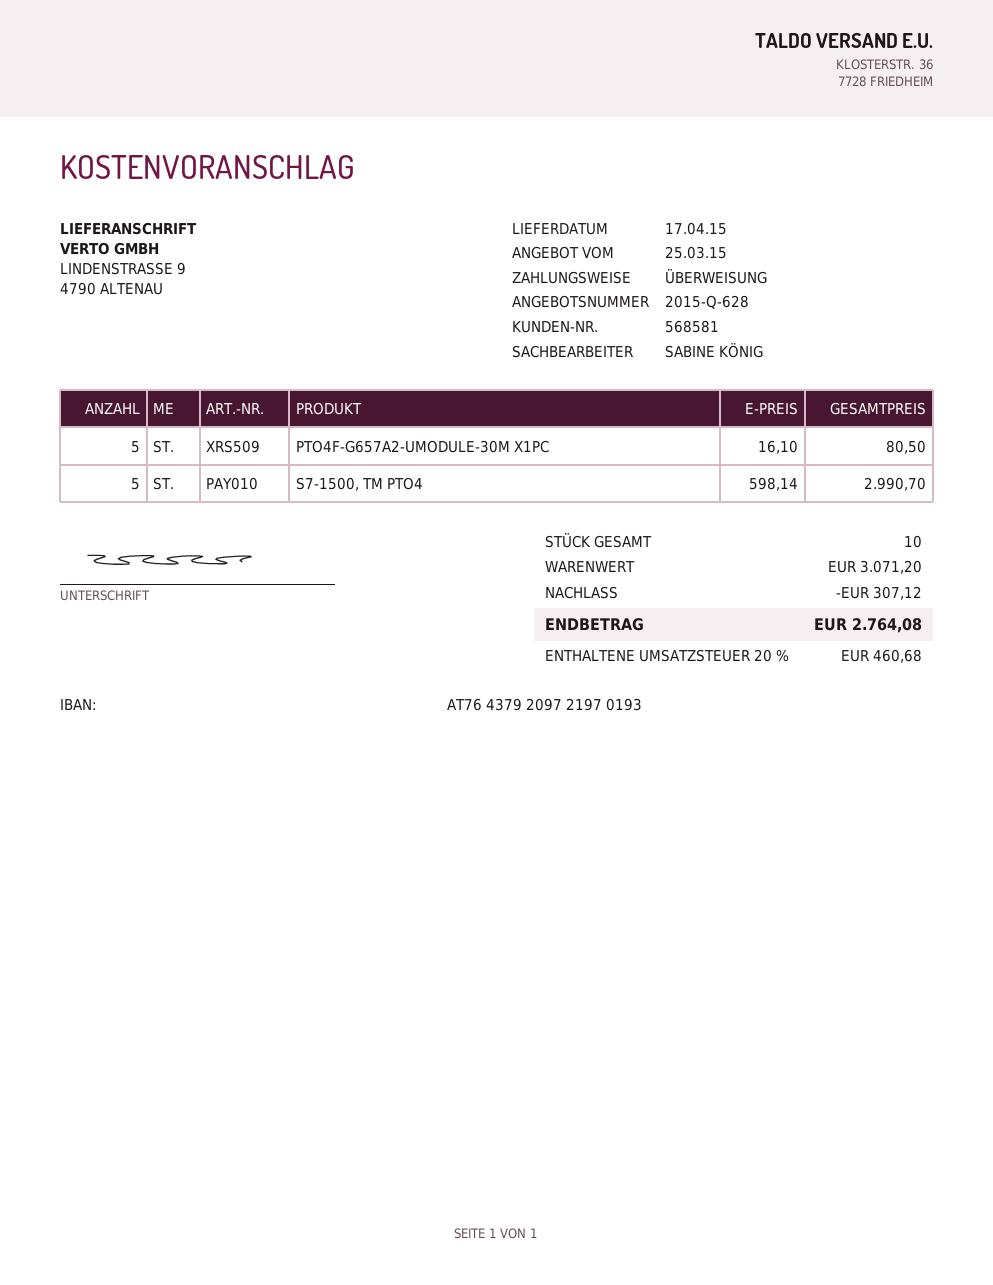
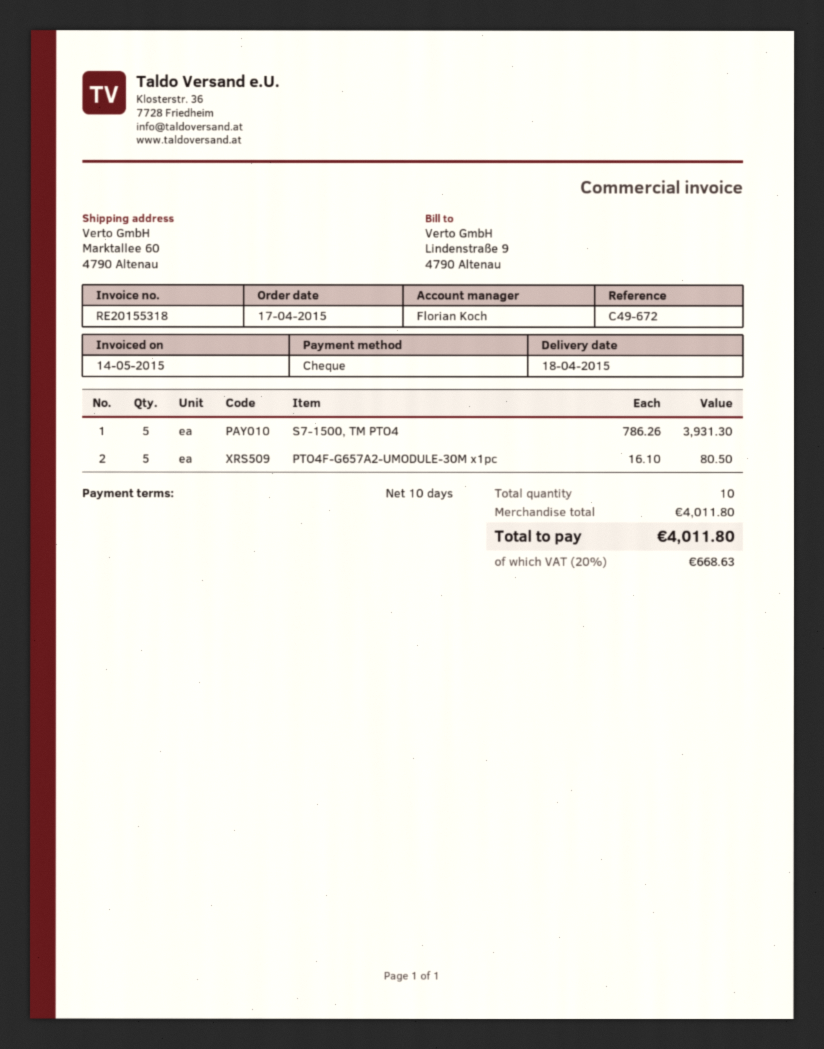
delivery date: 2015-04-17 -> 2015-04-18
sales rep: SABINE KÖNIG -> Florian Koch
payment method: bank transfer -> cheque
ship to: LINDENSTRASSE 9, 4790 ALTENAU -> Marktallee 60, 4790 Altenau
S7-1500, TM PTO4: 5 x 598.14 = 2990.70 -> 5 x 786.26 = 3931.30
subtotal: 3071.20 -> 4011.80
discount: 307.12 -> none
tax: 20% = 460.68 -> 20% = 668.63
total: 2764.08 -> 4011.80

